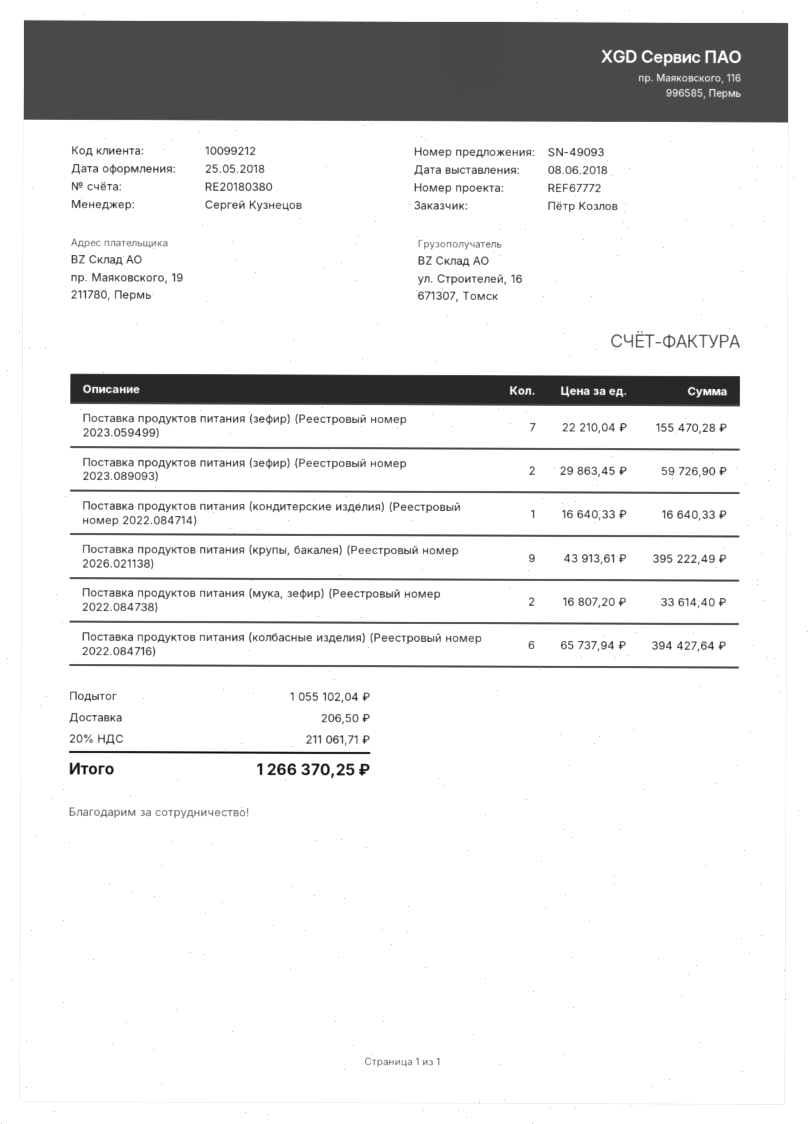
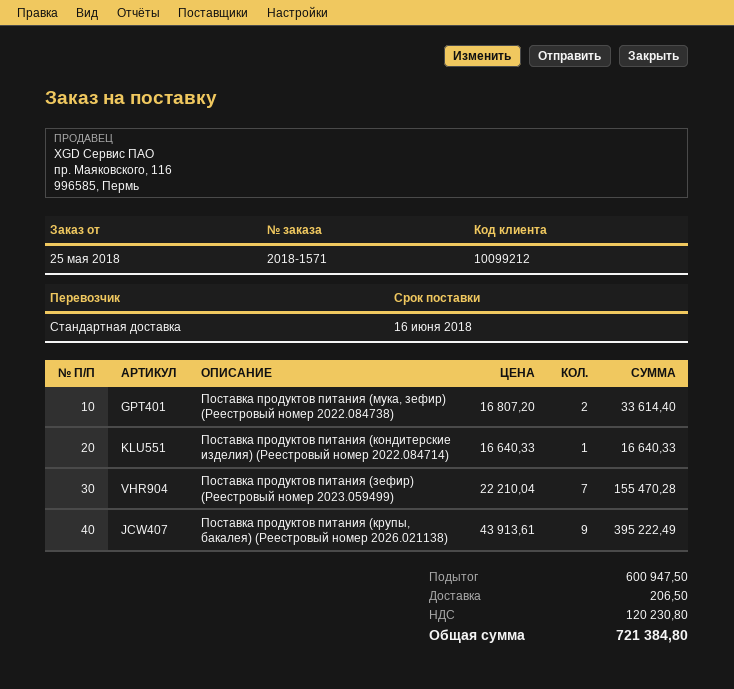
Поставка продуктов питания (зефир) (Реестровый номер 2023.089093): 2 x 29863.45 = 59726.90 -> none
Поставка продуктов питания (колбасные изделия) (Реестровый номер 2022.084716): 6 x 65737.94 = 394427.64 -> none
subtotal: 1055102.04 -> 600947.50
tax: 211061.71 -> 120230.80
total: 1266370.25 -> 721384.80

